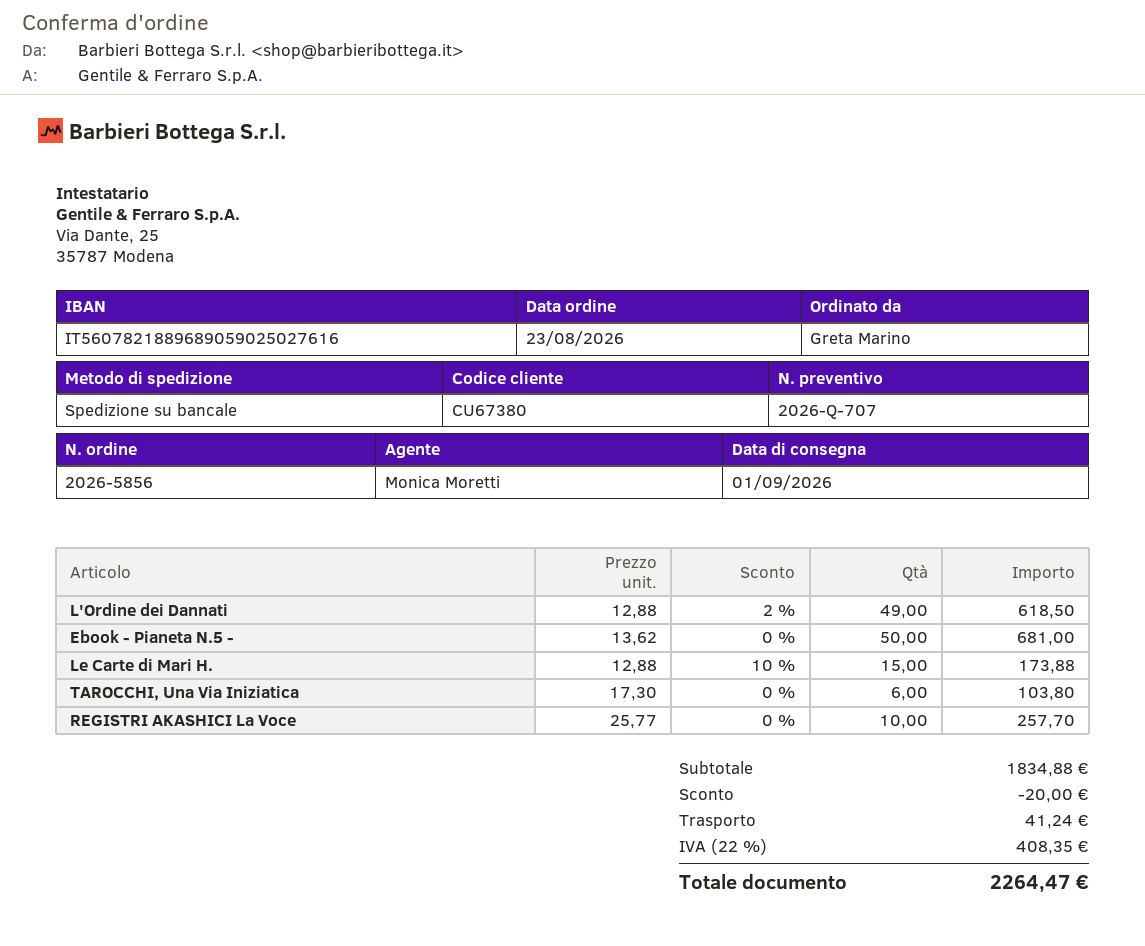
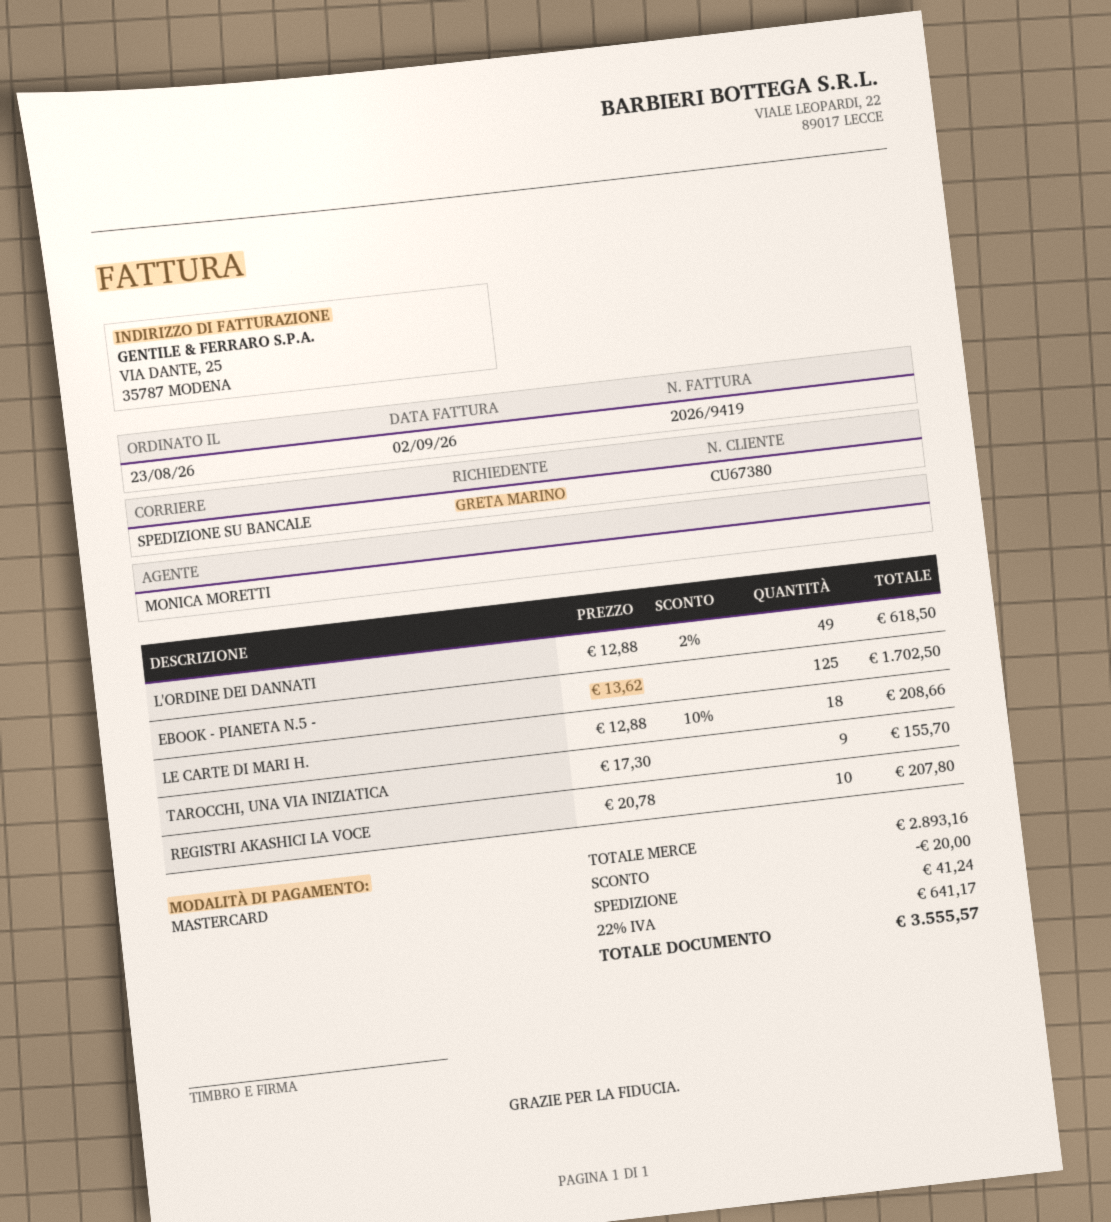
Ebook - Pianeta N.5 -: 50 x 13.62 = 681.00 -> 125 x 13.62 = 1702.50
Le Carte di Mari H.: 15 x 12.88 - 10% = 173.88 -> 18 x 12.88 - 10% = 208.66
TAROCCHI, Una Via Iniziatica: 6 x 17.30 = 103.80 -> 9 x 17.30 = 155.70
REGISTRI AKASHICI La Voce: 10 x 25.77 = 257.70 -> 10 x 20.78 = 207.80
subtotal: 1834.88 -> 2893.16
tax: 22% = 408.35 -> 22% = 641.17
total: 2264.47 -> 3555.57

